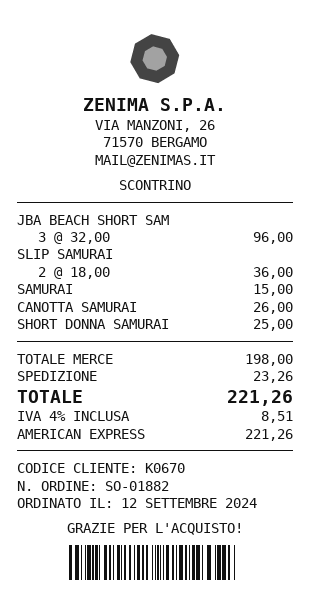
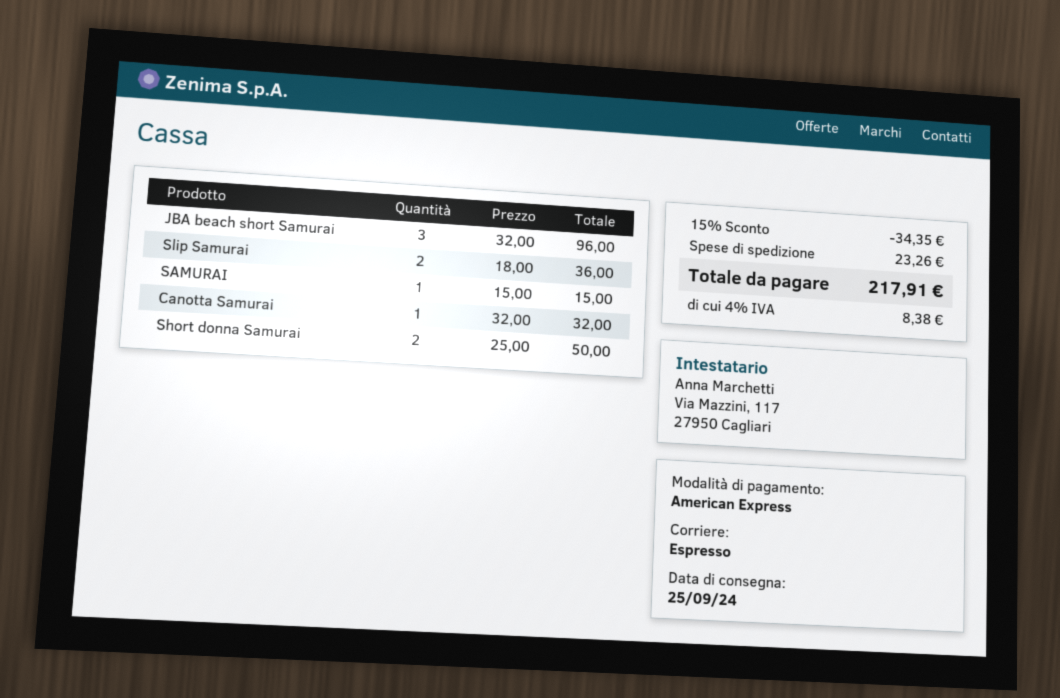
CANOTTA SAMURAI: 1 x 26.00 = 26.00 -> 1 x 32.00 = 32.00
SHORT DONNA SAMURAI: 1 x 25.00 = 25.00 -> 2 x 25.00 = 50.00
discount: none -> 15% = 34.35
tax: 4% = 8.51 -> 4% = 8.38
total: 221.26 -> 217.91

